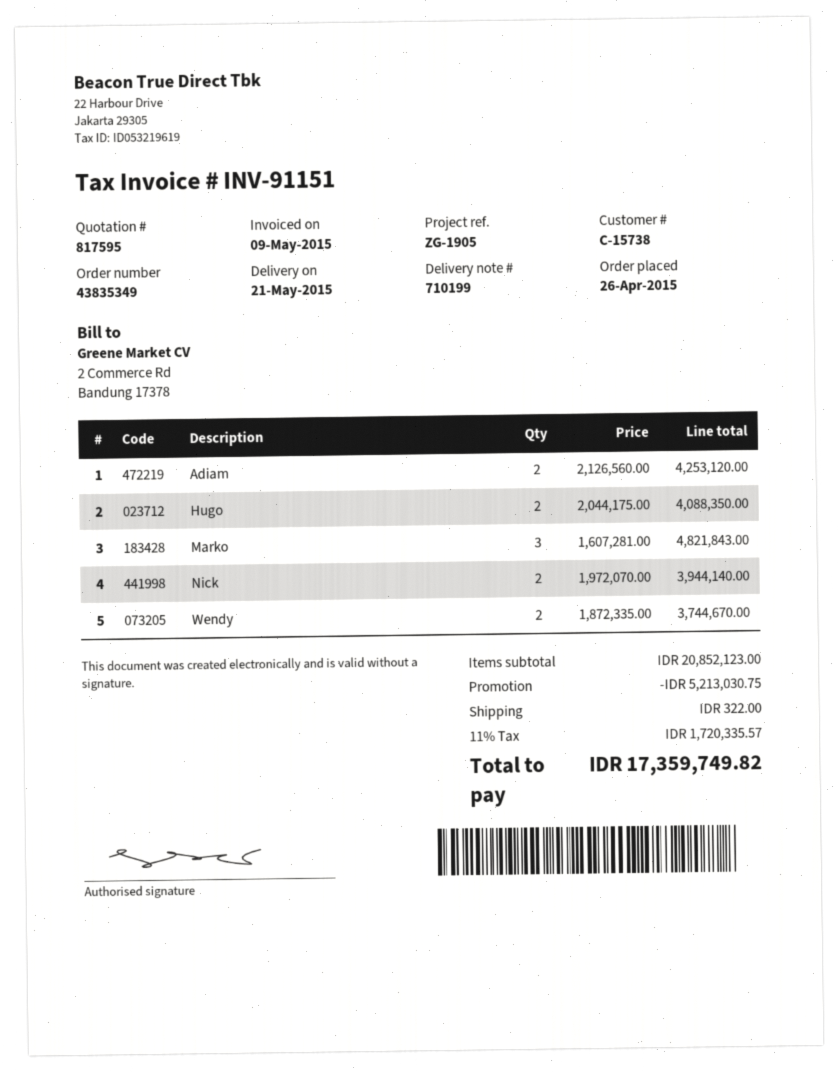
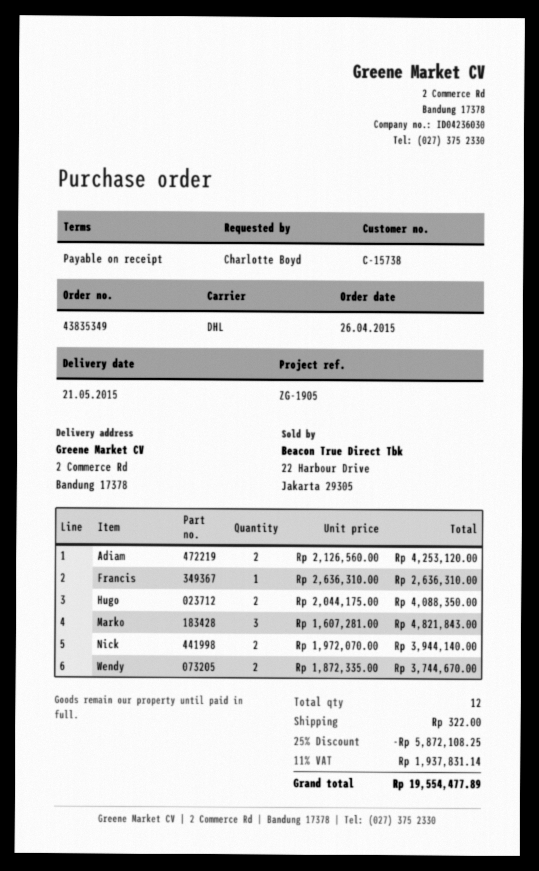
Francis: none -> 1 x 2636310.00 = 2636310.00
discount: 5213030.75 -> 5872108.25
tax: 11% = 1720335.57 -> 11% = 1937831.14
total: 17359749.82 -> 19554477.89

